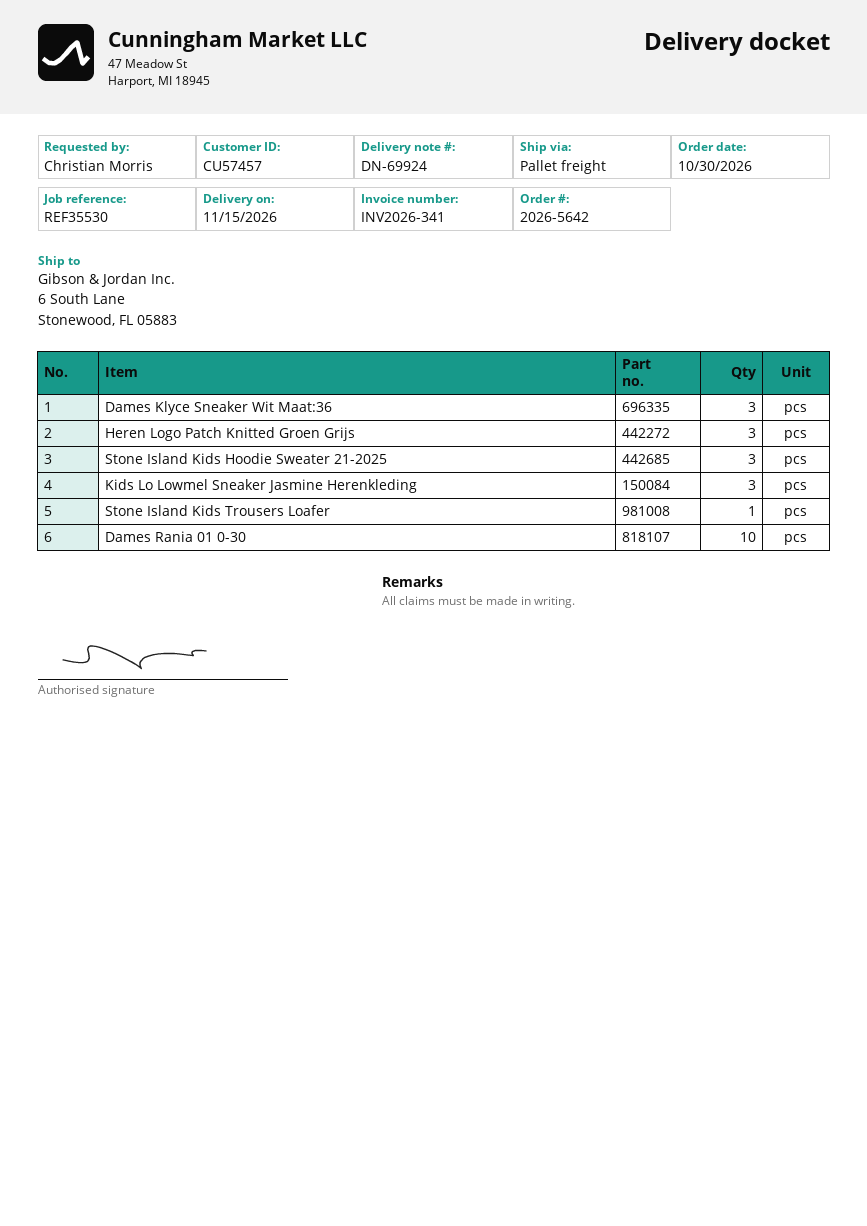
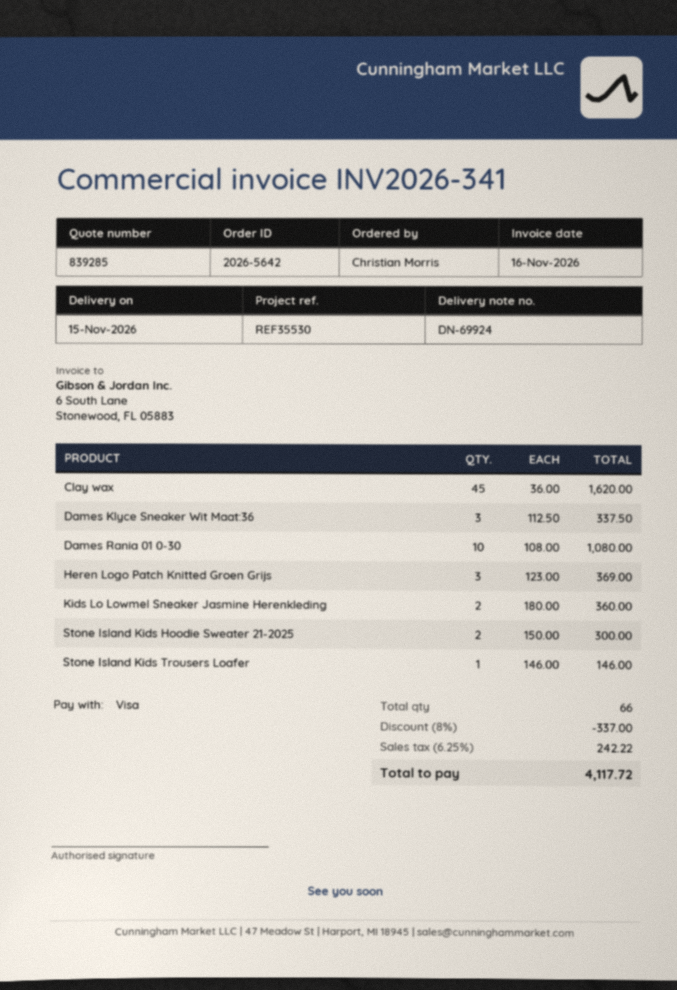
Stone Island Kids Hoodie Sweater 21-2025: 3 -> 2
Kids Lo Lowmel Sneaker Jasmine Herenkleding: 3 -> 2
Clay wax: none -> 45

